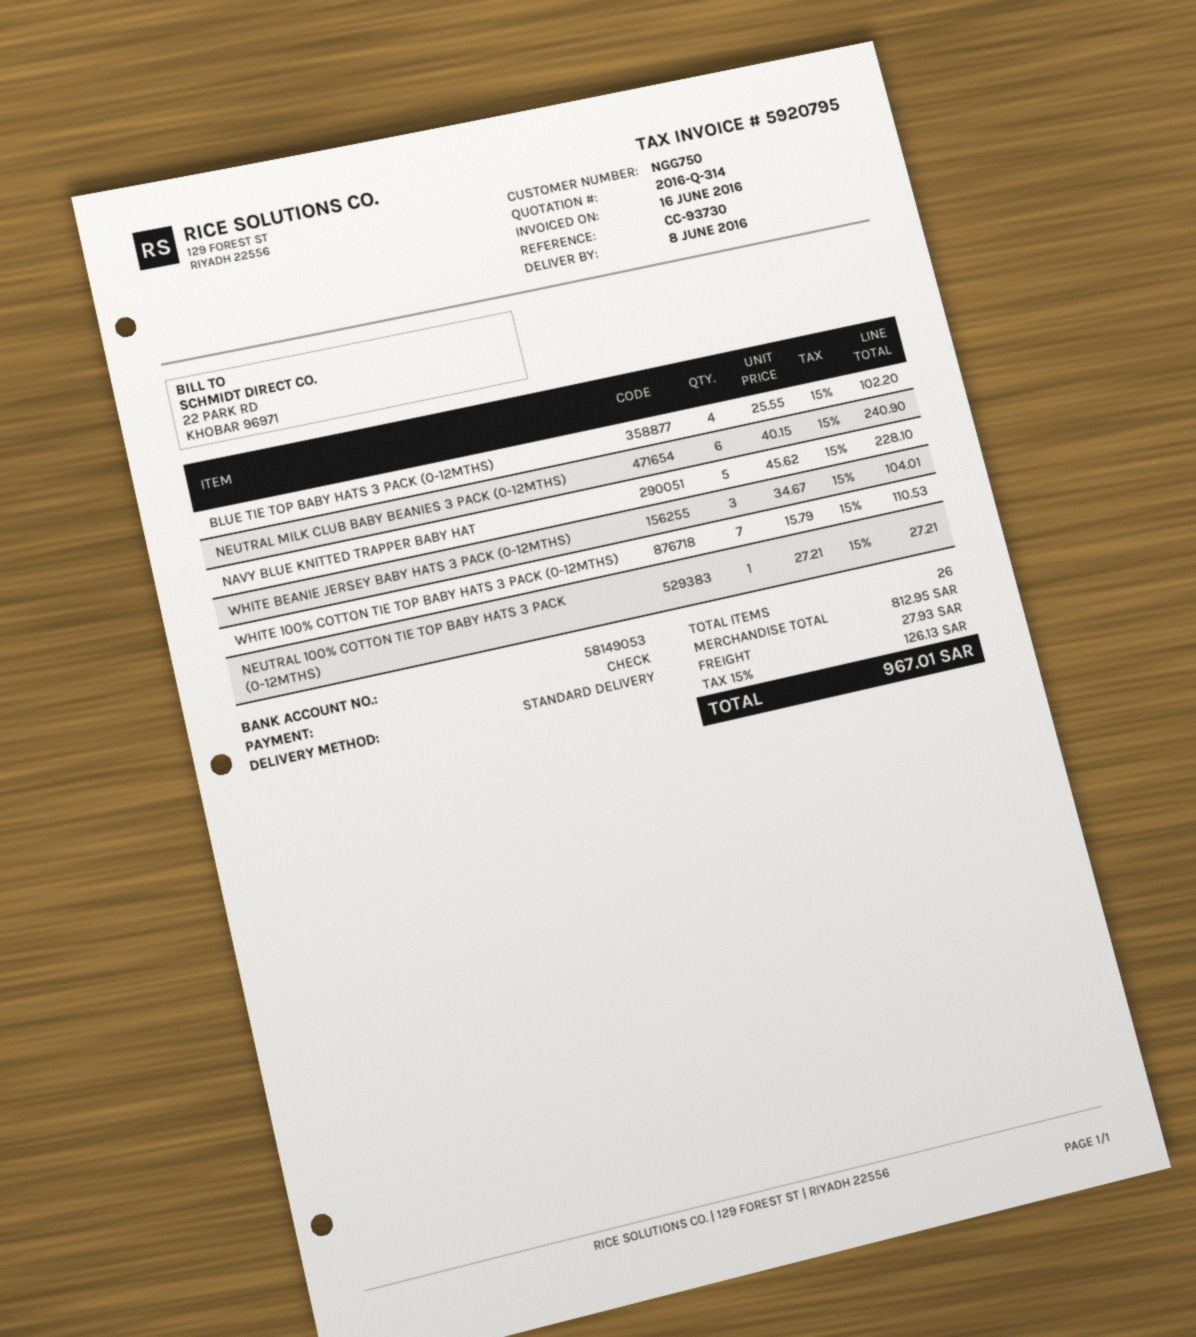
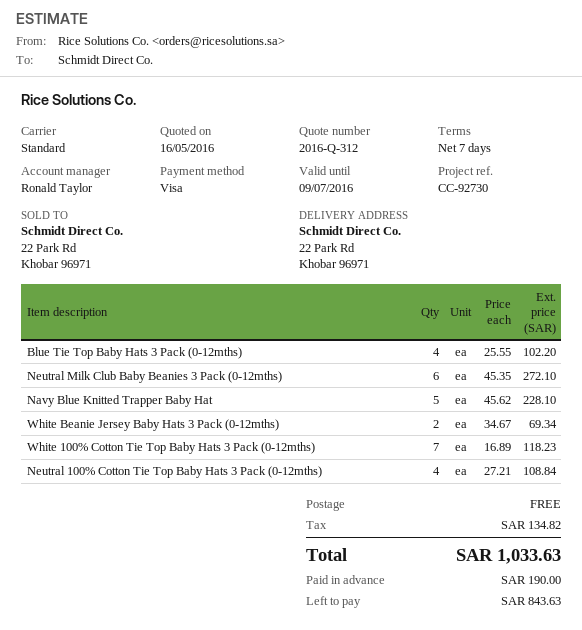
quote number: 2016-Q-314 -> 2016-Q-312
reference: CC-93730 -> CC-92730
payment method: cheque -> Visa
NEUTRAL MILK CLUB BABY BEANIES 3 PACK (0-12MTHS): 6 x 40.15 = 240.90 -> 6 x 45.35 = 272.10
WHITE BEANIE JERSEY BABY HATS 3 PACK (0-12MTHS): 3 x 34.67 = 104.01 -> 2 x 34.67 = 69.34
WHITE 100% COTTON TIE TOP BABY HATS 3 PACK (0-12MTHS): 7 x 15.79 = 110.53 -> 7 x 16.89 = 118.23
NEUTRAL 100% COTTON TIE TOP BABY HATS 3 PACK (0-12MTHS): 1 x 27.21 = 27.21 -> 4 x 27.21 = 108.84
shipping: 27.93 -> 0.00
tax: 126.13 -> 134.82
total: 967.01 -> 1033.63

